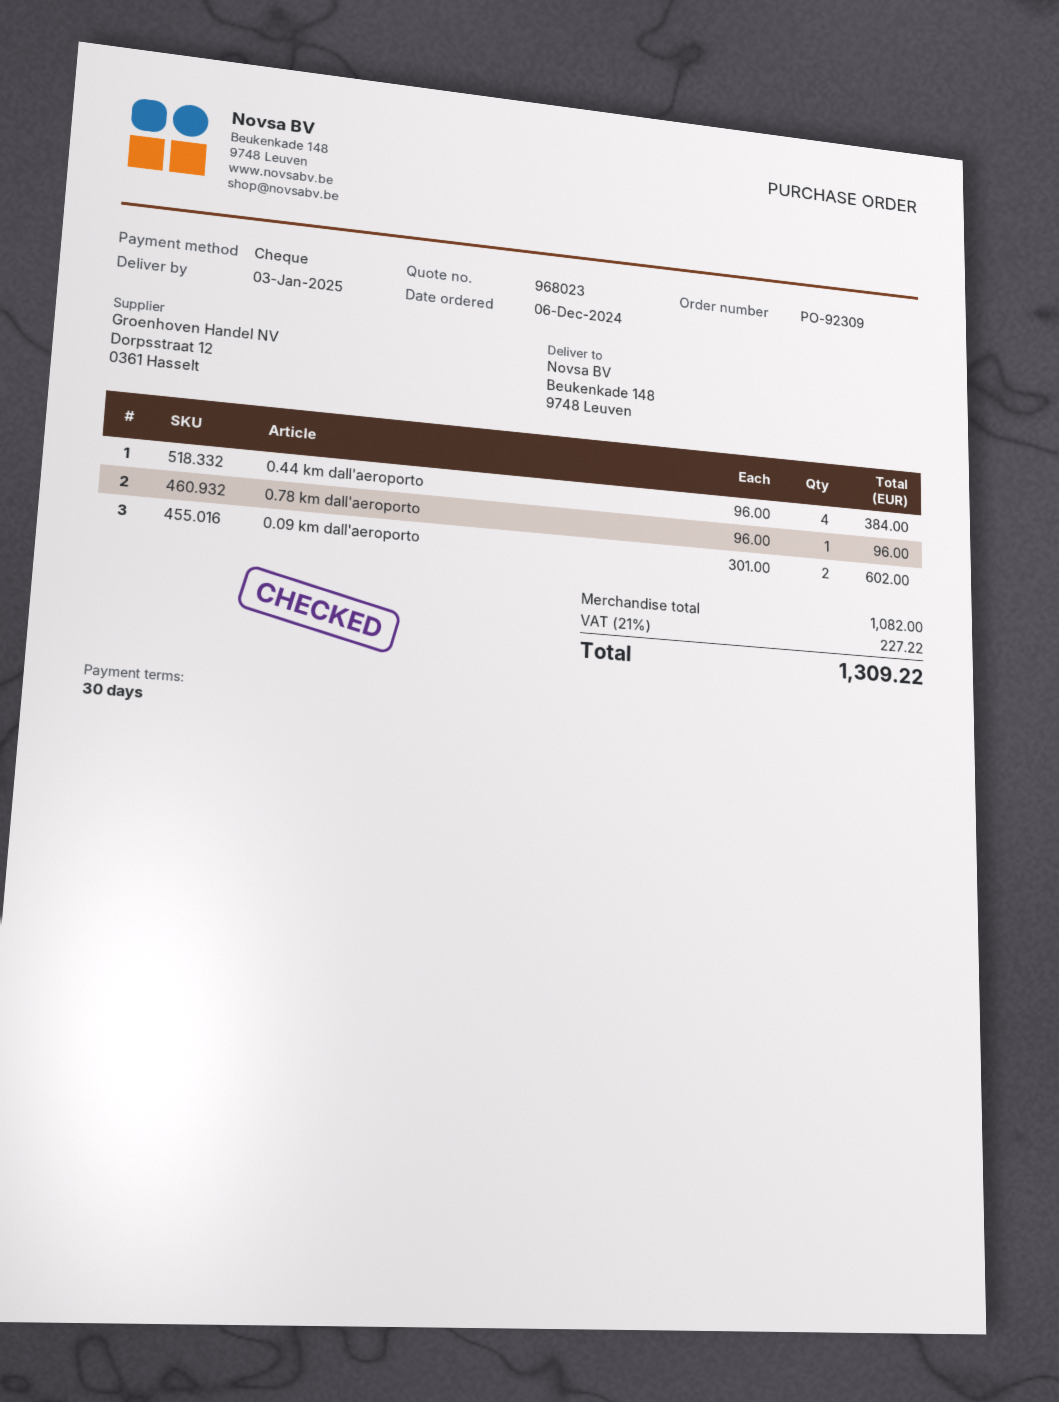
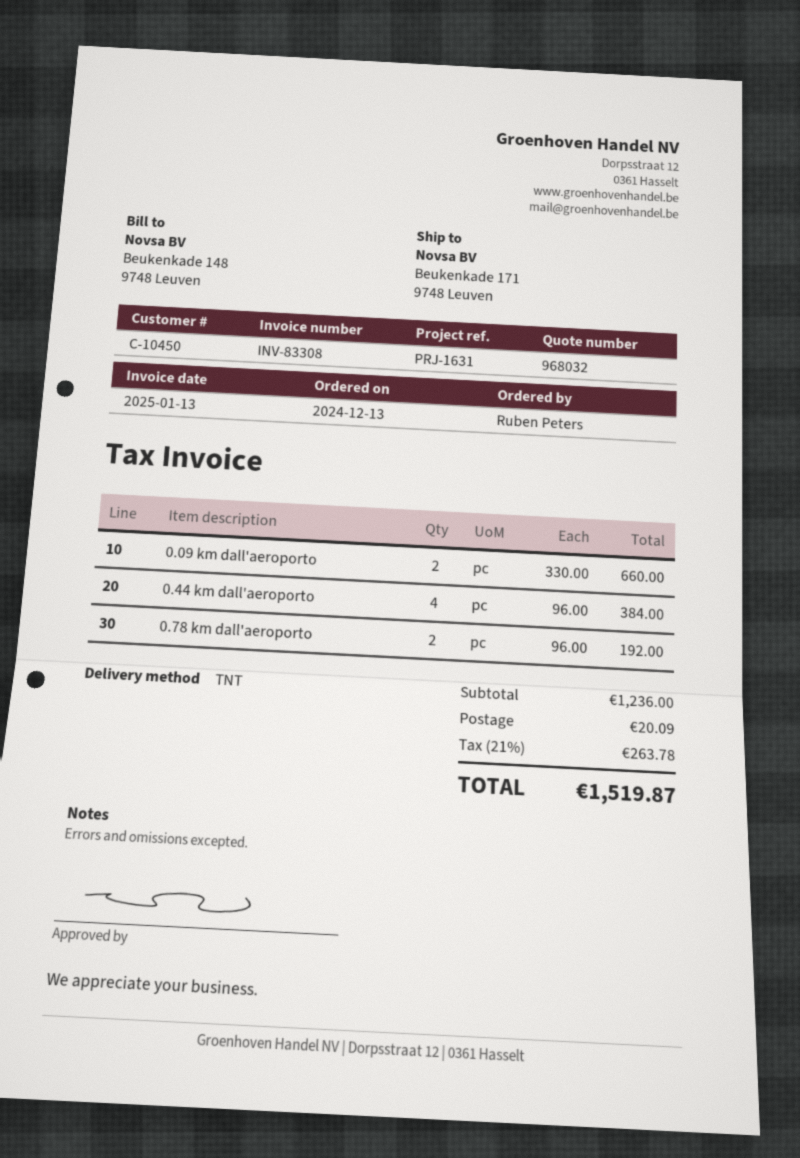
quote number: 968023 -> 968032
order date: 2024-12-06 -> 2024-12-13
ship to: Beukenkade 148, 9748 Leuven -> Beukenkade 171, 9748 Leuven
0.78 km dall'aeroporto: 1 x 96.00 = 96.00 -> 2 x 96.00 = 192.00
0.09 km dall'aeroporto: 2 x 301.00 = 602.00 -> 2 x 330.00 = 660.00
subtotal: 1082.00 -> 1236.00
shipping: none -> 20.09
tax: 21% = 227.22 -> 21% = 263.78
total: 1309.22 -> 1519.87

